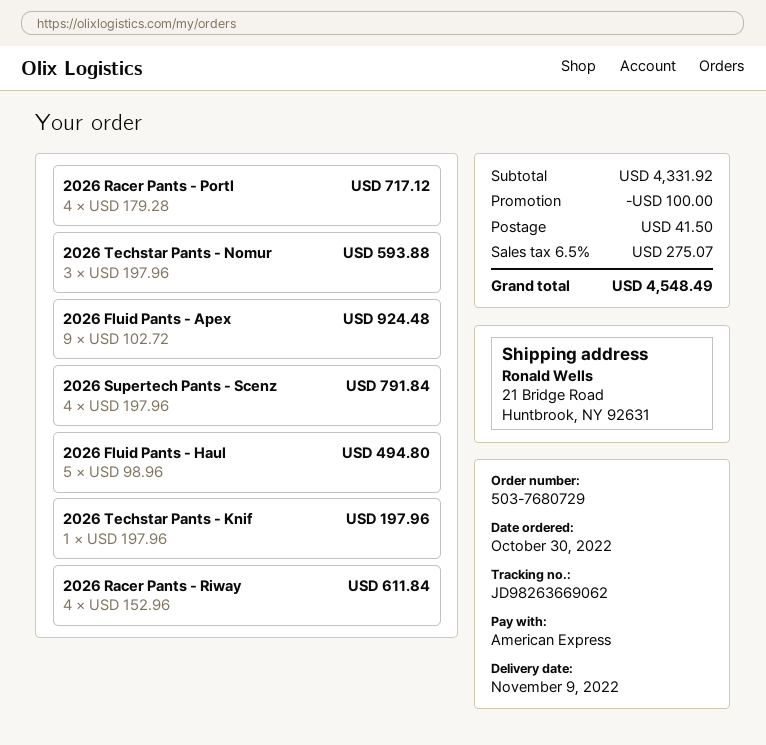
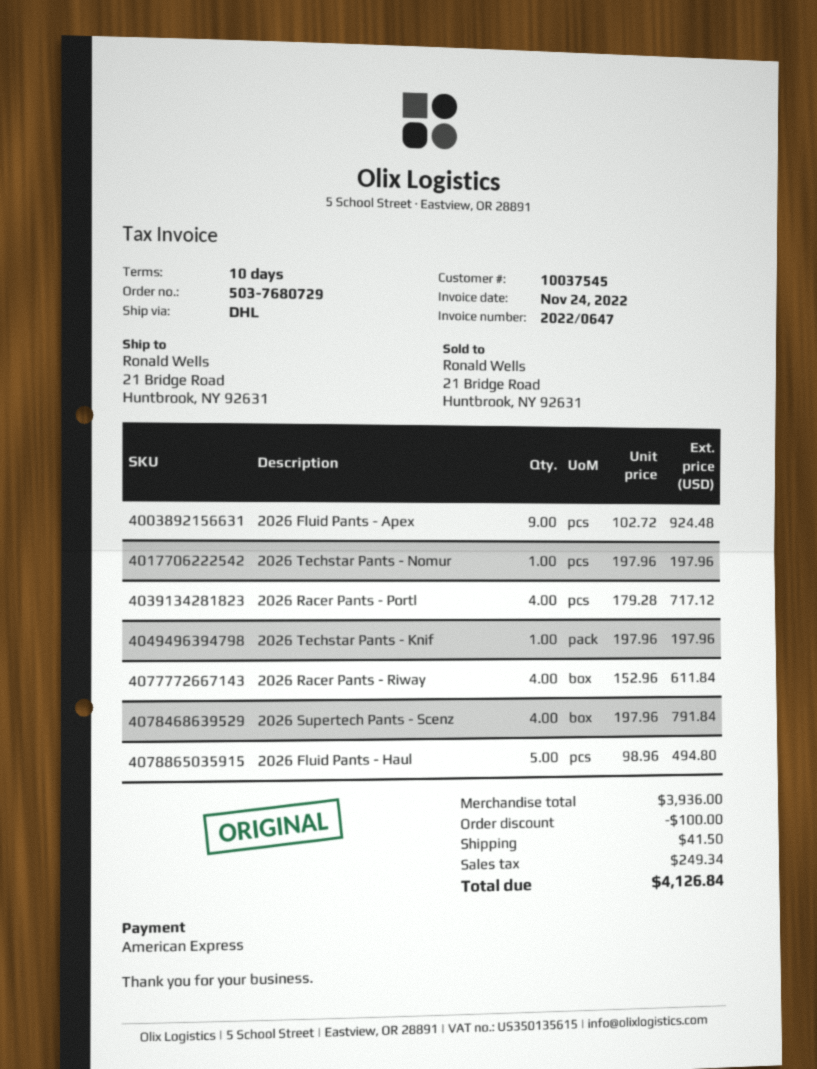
2026 Techstar Pants - Nomur: 3 x 197.96 = 593.88 -> 1 x 197.96 = 197.96
subtotal: 4331.92 -> 3936.00
tax: 275.07 -> 249.34
total: 4548.49 -> 4126.84

